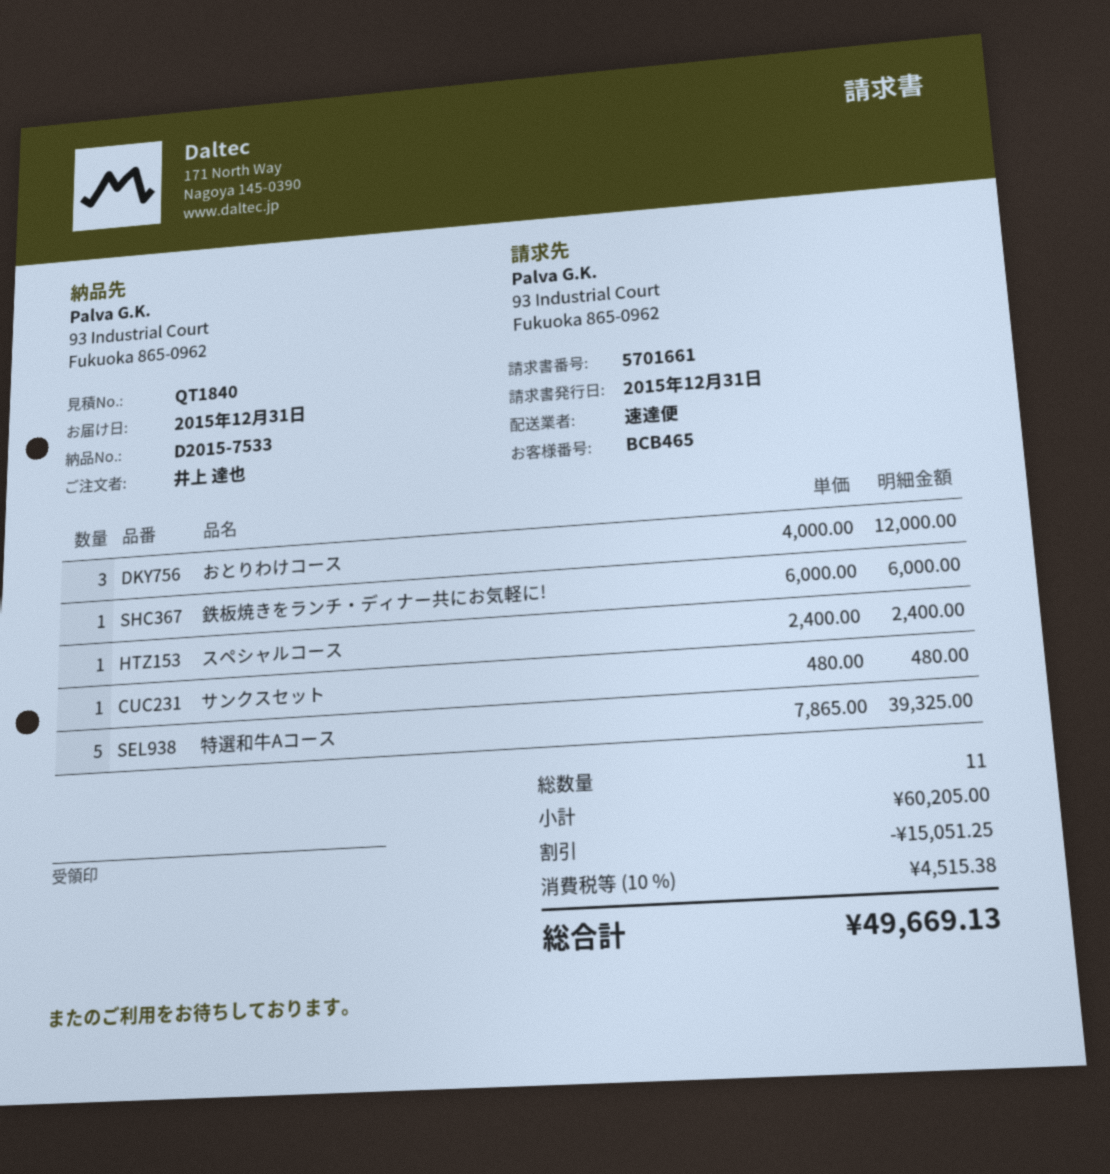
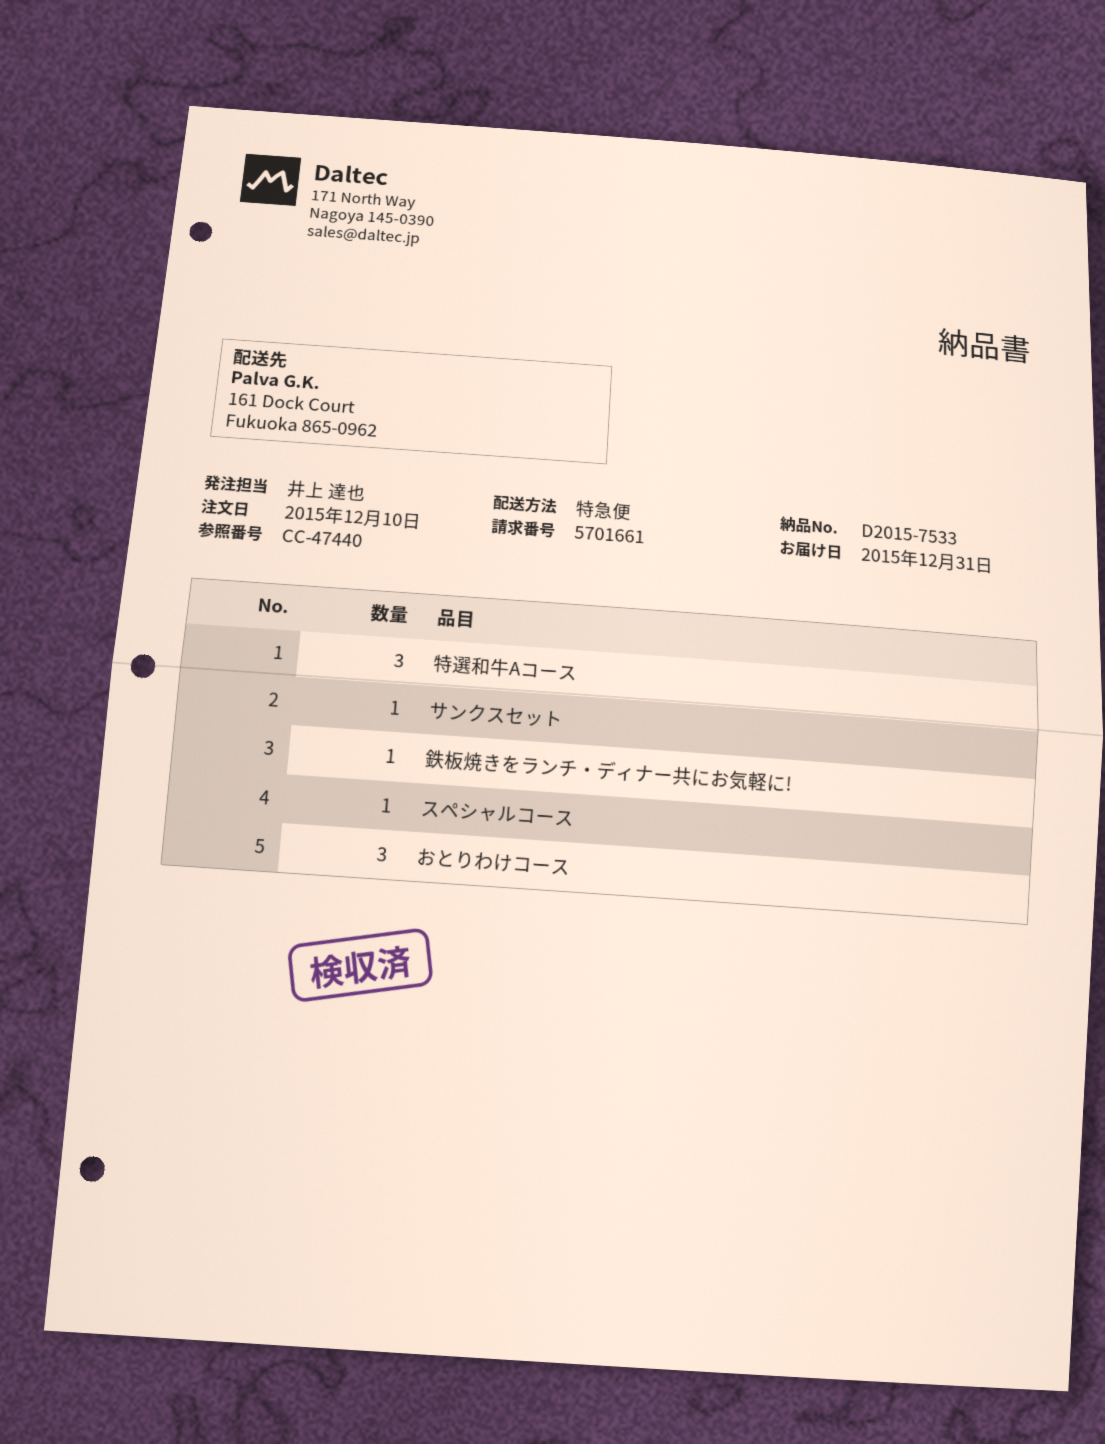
ship to: 93 Industrial Court, Fukuoka 865-0962 -> 161 Dock Court, Fukuoka 865-0962
特選和牛Aコース: 5 -> 3

